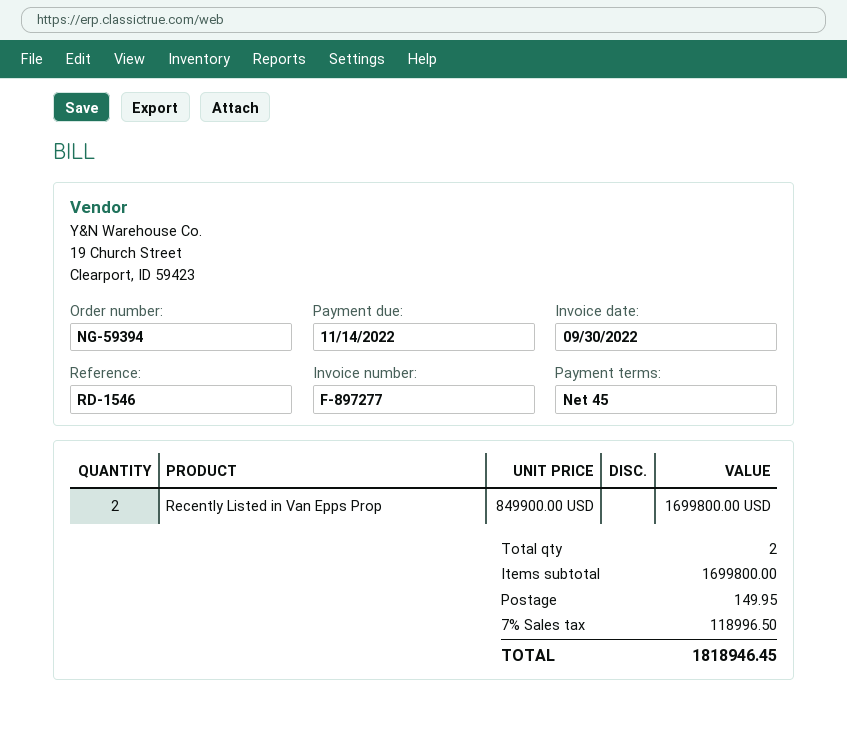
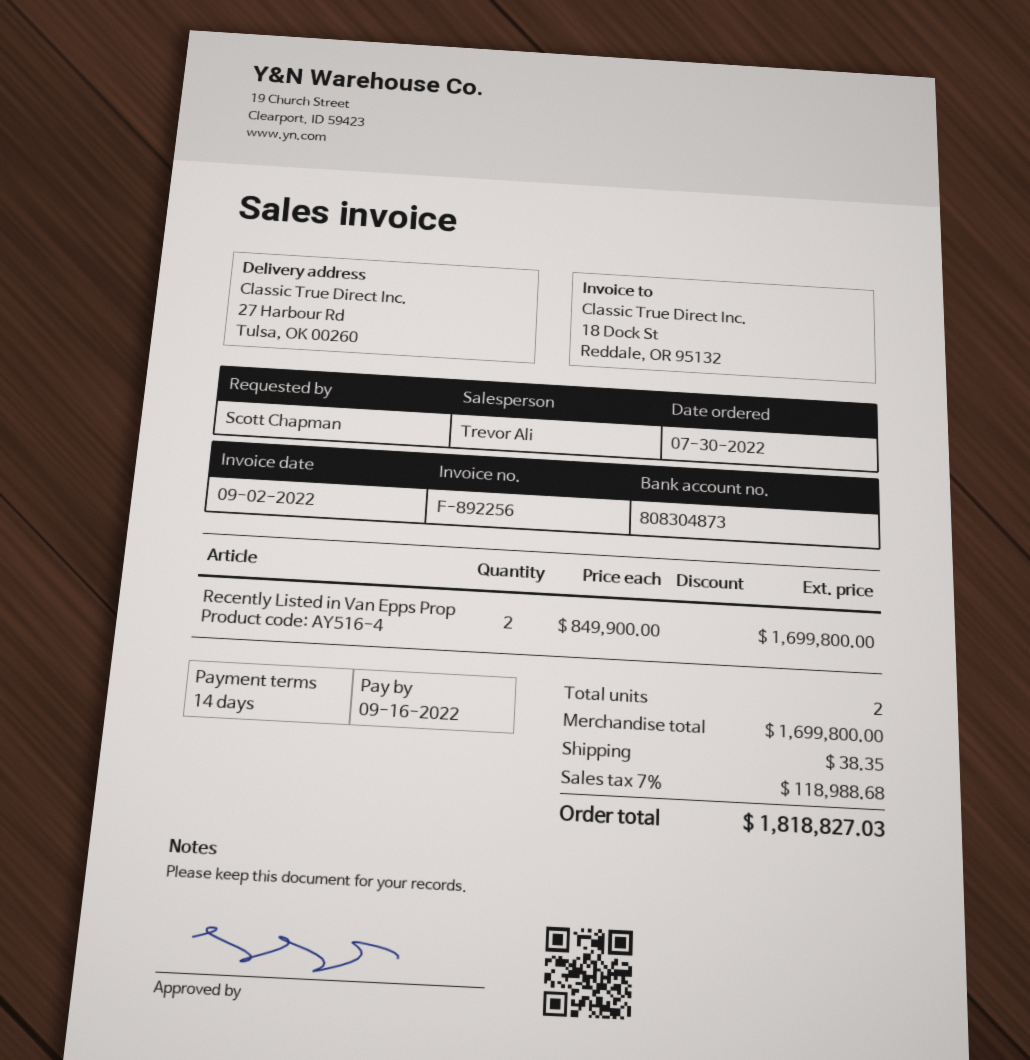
invoice number: F-897277 -> F-892256
invoice date: 2022-09-30 -> 2022-09-02
payment terms: 45 days -> 14 days
due date: 2022-11-14 -> 2022-09-16
shipping: 149.95 -> 38.35
tax: 7% = 118996.50 -> 7% = 118988.68
total: 1818946.45 -> 1818827.03

